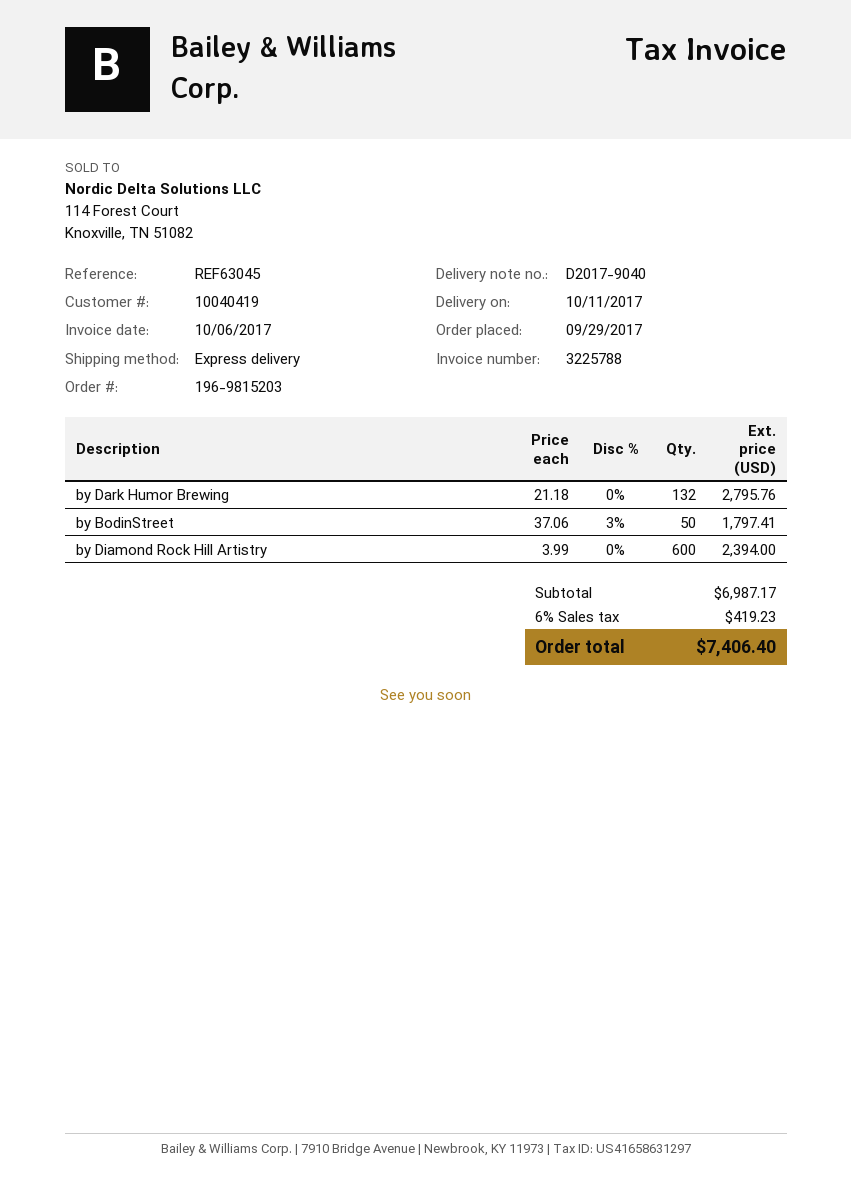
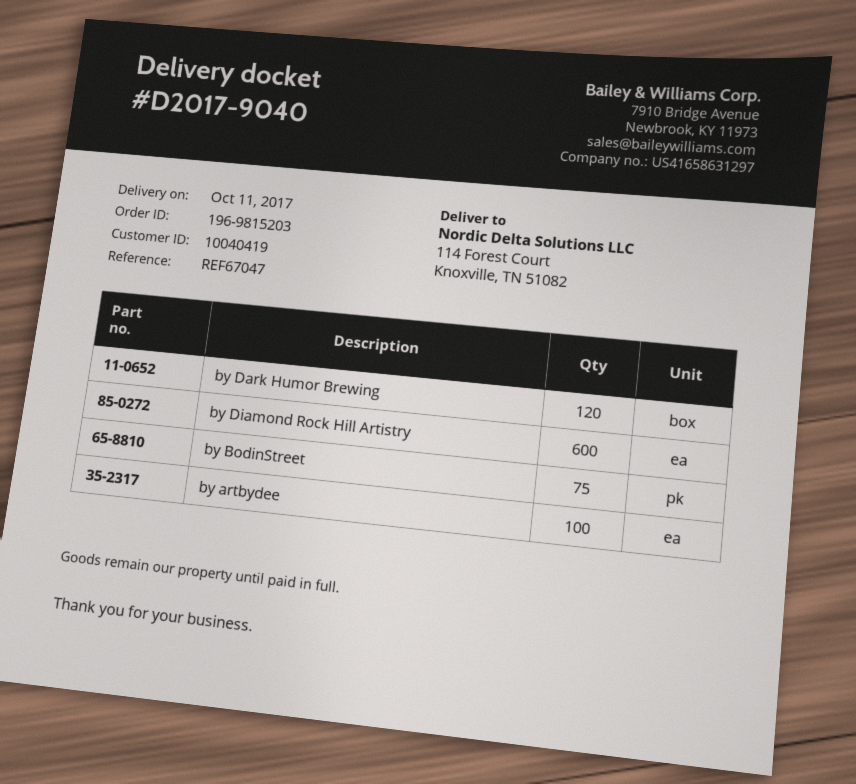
reference: REF63045 -> REF67047
by Dark Humor Brewing: 132 -> 120
by BodinStreet: 50 -> 75
by artbydee: none -> 100

